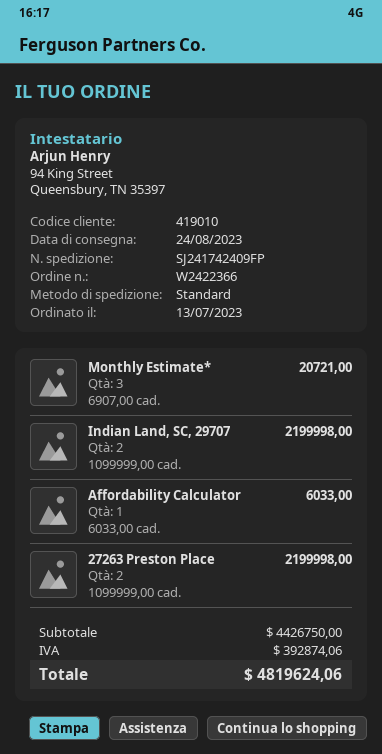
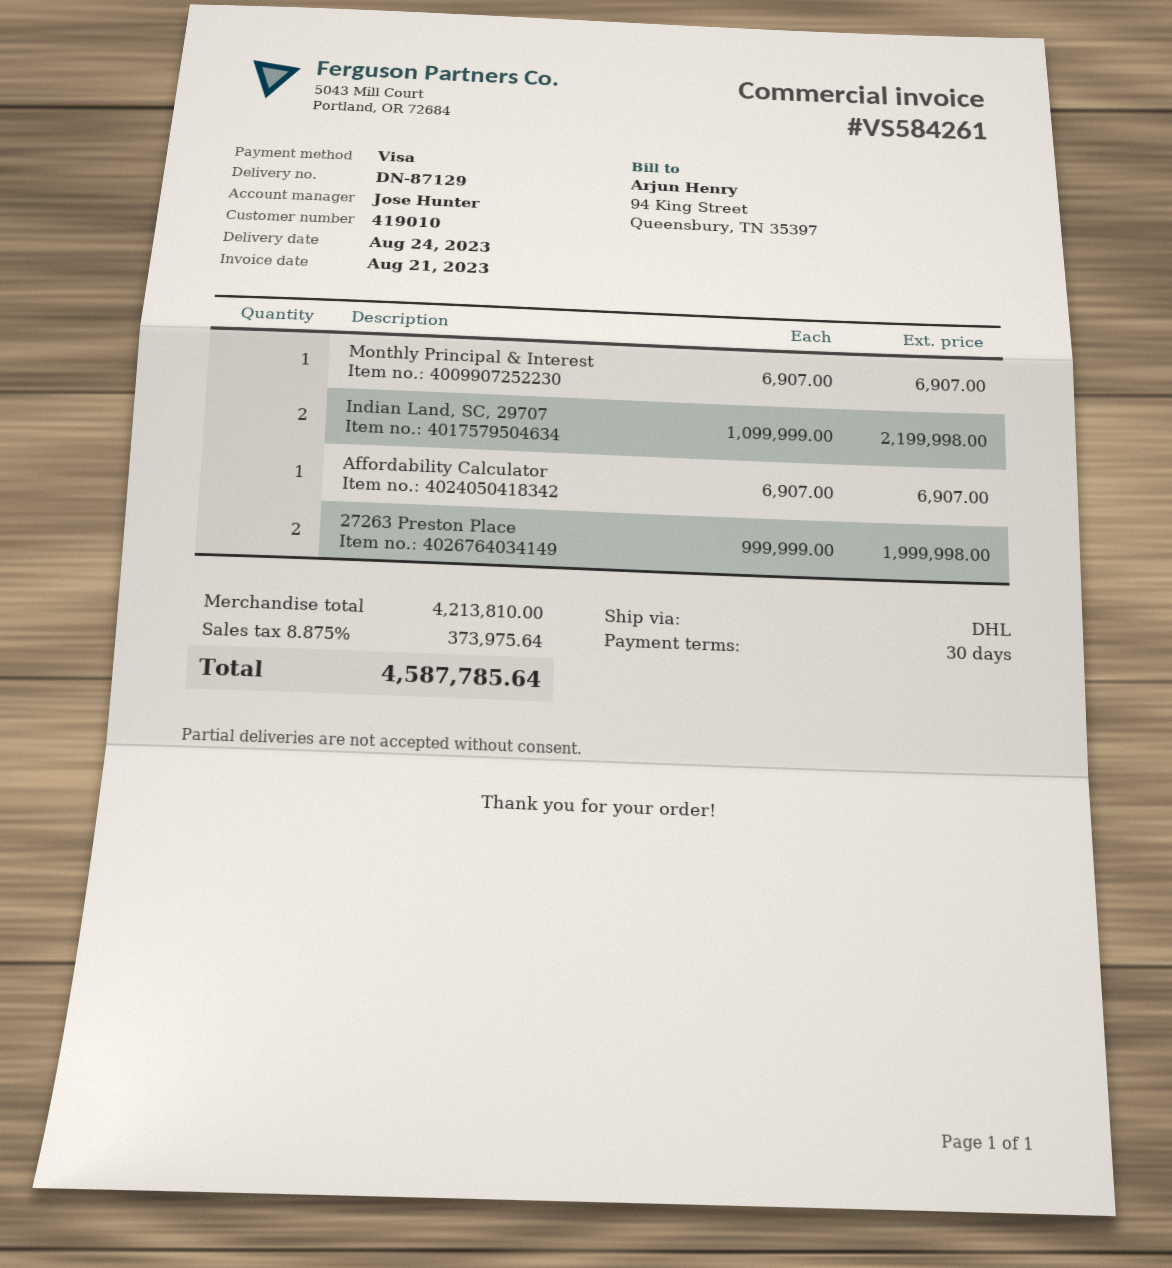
shipping method: standard -> DHL
Monthly Estimate*: 3 x 6907.00 = 20721.00 -> none
Affordability Calculator: 1 x 6033.00 = 6033.00 -> 1 x 6907.00 = 6907.00
27263 Preston Place: 2 x 1099999.00 = 2199998.00 -> 2 x 999999.00 = 1999998.00
Monthly Principal & Interest: none -> 1 x 6907.00 = 6907.00
subtotal: 4426750.00 -> 4213810.00
tax: 392874.06 -> 373975.64
total: 4819624.06 -> 4587785.64

